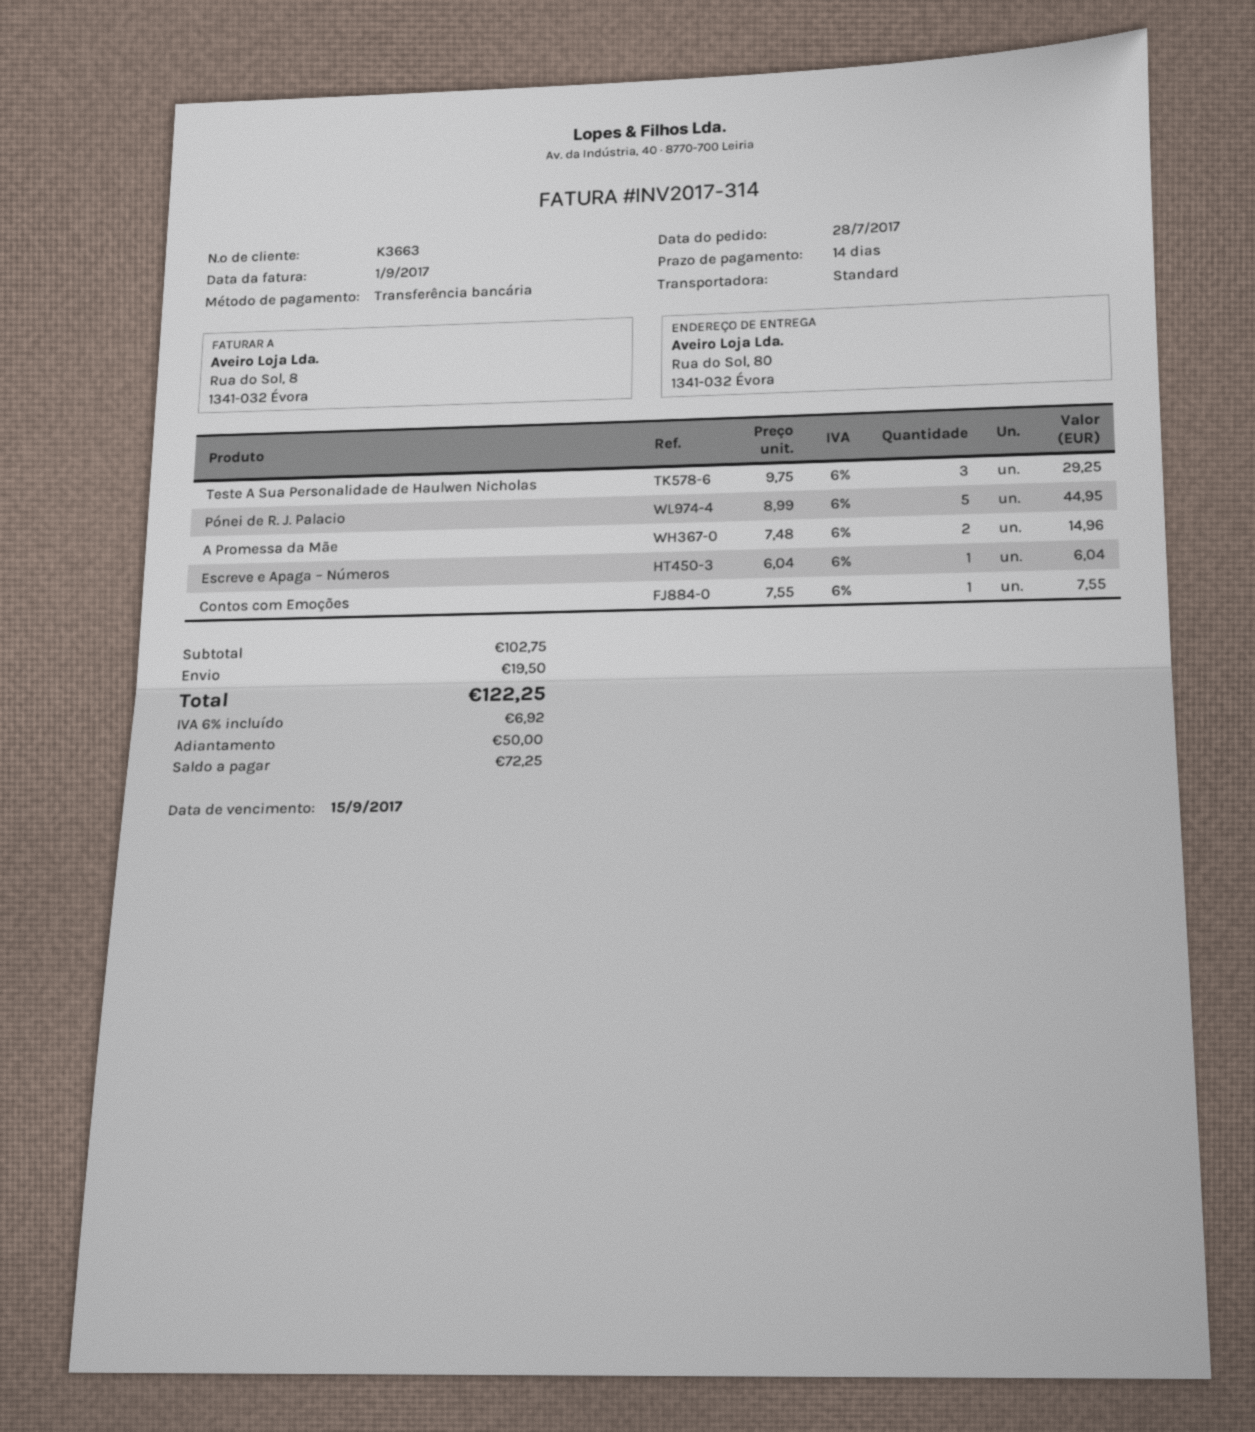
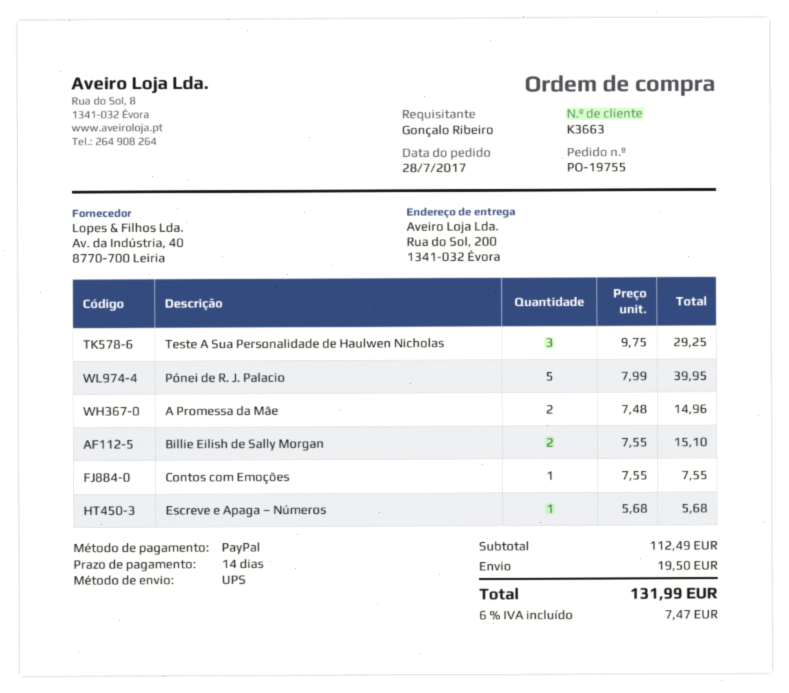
payment method: bank transfer -> PayPal
shipping method: standard -> UPS
ship to: Rua do Sol, 80, 1341-032 Évora -> Rua do Sol, 200, 1341-032 Évora
Pónei de R. J. Palacio: 5 x 8.99 = 44.95 -> 5 x 7.99 = 39.95
Escreve e Apaga – Números: 1 x 6.04 = 6.04 -> 1 x 5.68 = 5.68
Billie Eilish de Sally Morgan: none -> 2 x 7.55 = 15.10
subtotal: 102.75 -> 112.49
tax: 6% = 6.92 -> 6% = 7.47
total: 122.25 -> 131.99

